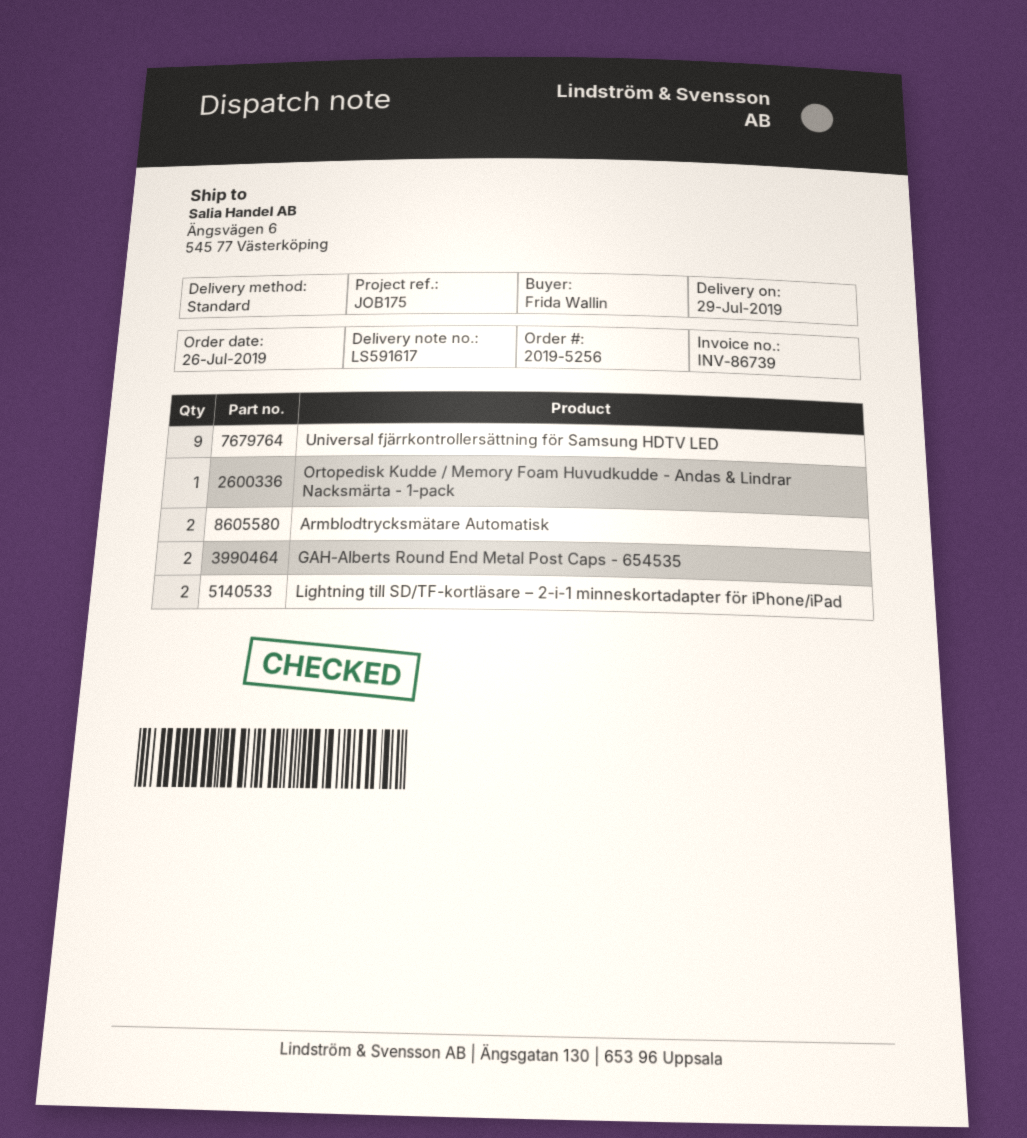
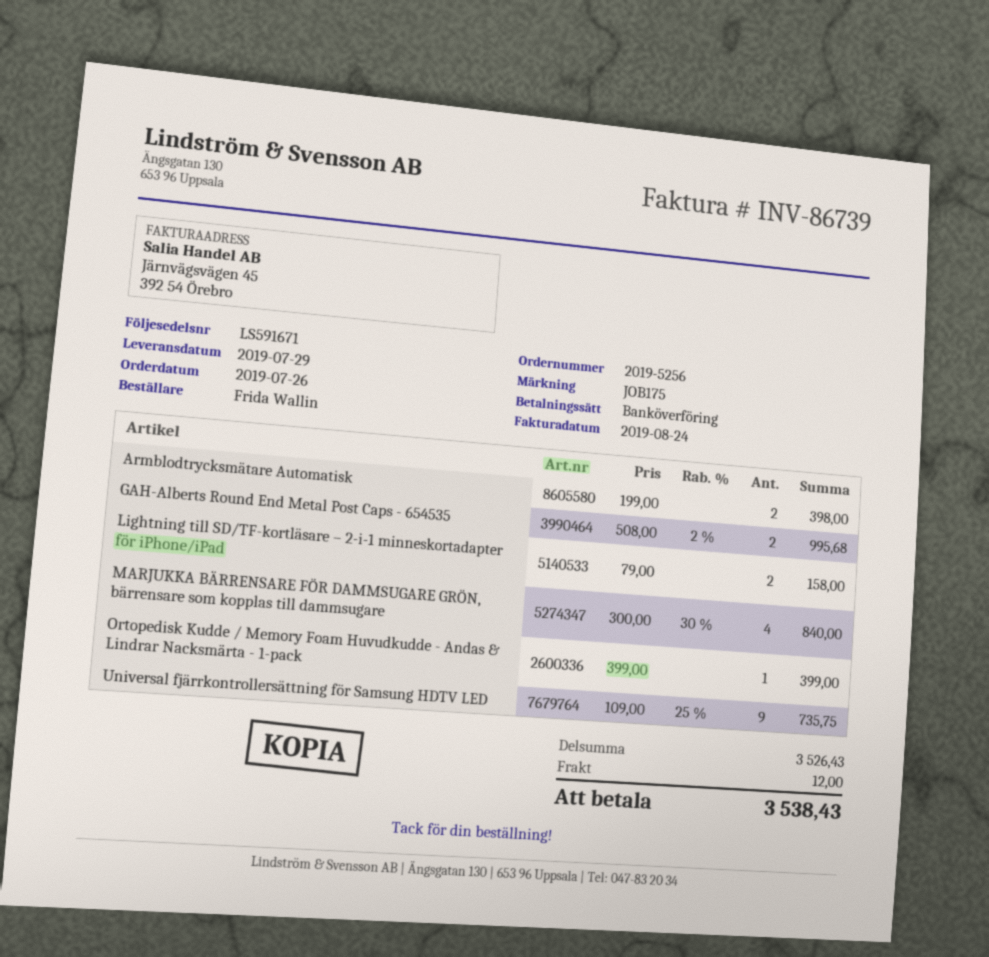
delivery note number: LS591617 -> LS591671
MARJUKKA BÄRRENSARE FÖR DAMMSUGARE GRÖN, bärrensare som kopplas till dammsugare: none -> 4

